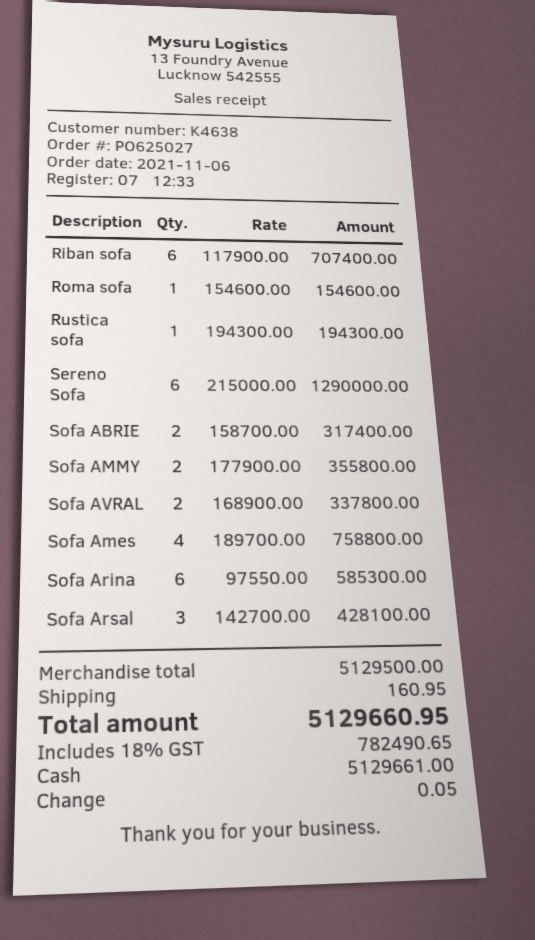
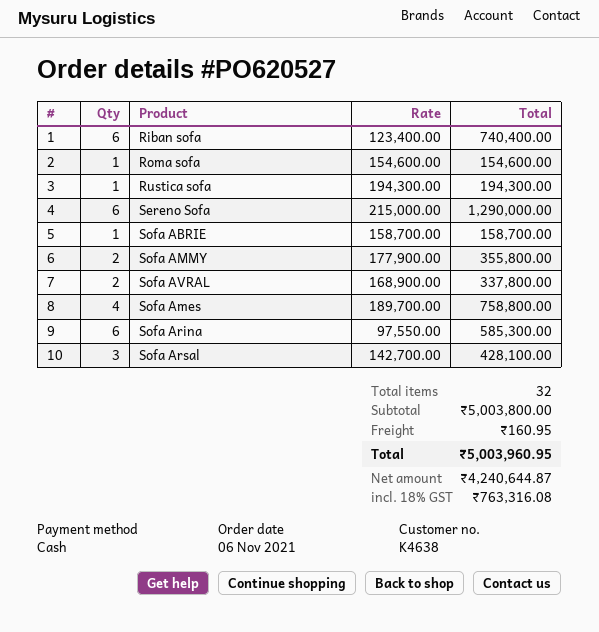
order number: PO625027 -> PO620527
Riban sofa: 6 x 117900.00 = 707400.00 -> 6 x 123400.00 = 740400.00
Sofa ABRIE: 2 x 158700.00 = 317400.00 -> 1 x 158700.00 = 158700.00
subtotal: 5129500.00 -> 5003800.00
tax: 18% = 782490.65 -> 18% = 763316.08
total: 5129660.95 -> 5003960.95

